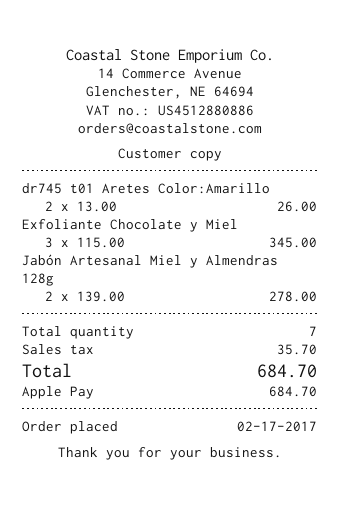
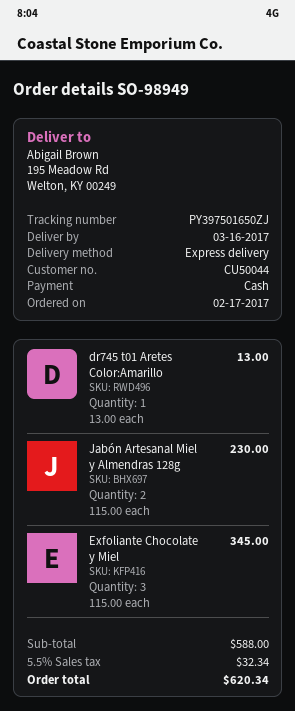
payment method: Apple Pay -> cash
dr745 t01 Aretes Color:Amarillo: 2 x 13.00 = 26.00 -> 1 x 13.00 = 13.00
Jabón Artesanal Miel y Almendras 128g: 2 x 139.00 = 278.00 -> 2 x 115.00 = 230.00
tax: 35.70 -> 32.34
total: 684.70 -> 620.34

